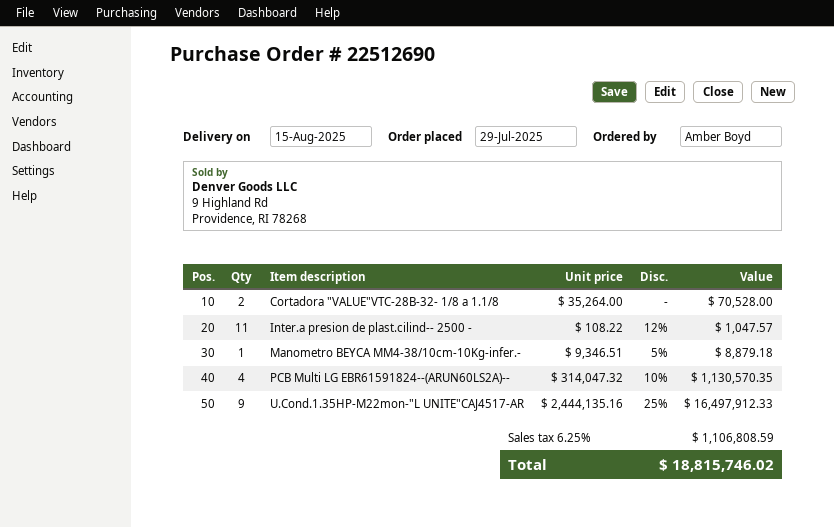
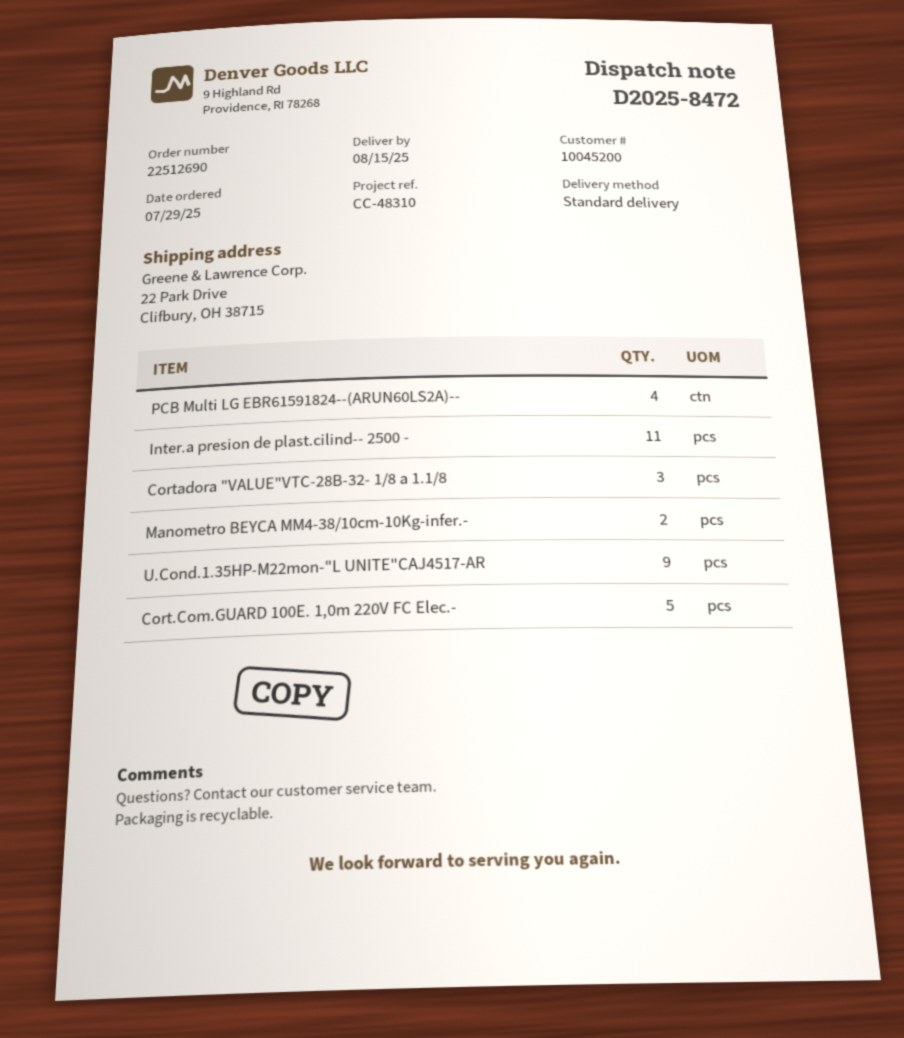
Cortadora "VALUE"VTC-28B-32- 1/8 a 1.1/8: 2 -> 3
Manometro BEYCA MM4-38/10cm-10Kg-infer.-: 1 -> 2
Cort.Com.GUARD 100E. 1,0m 220V FC Elec.-: none -> 5

